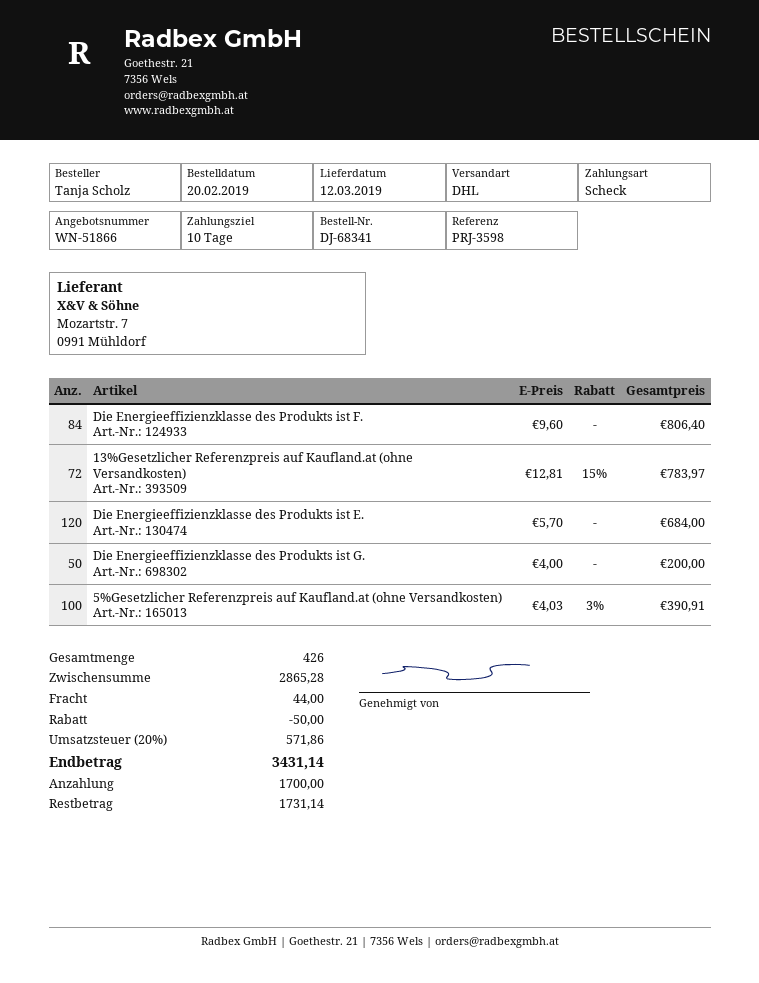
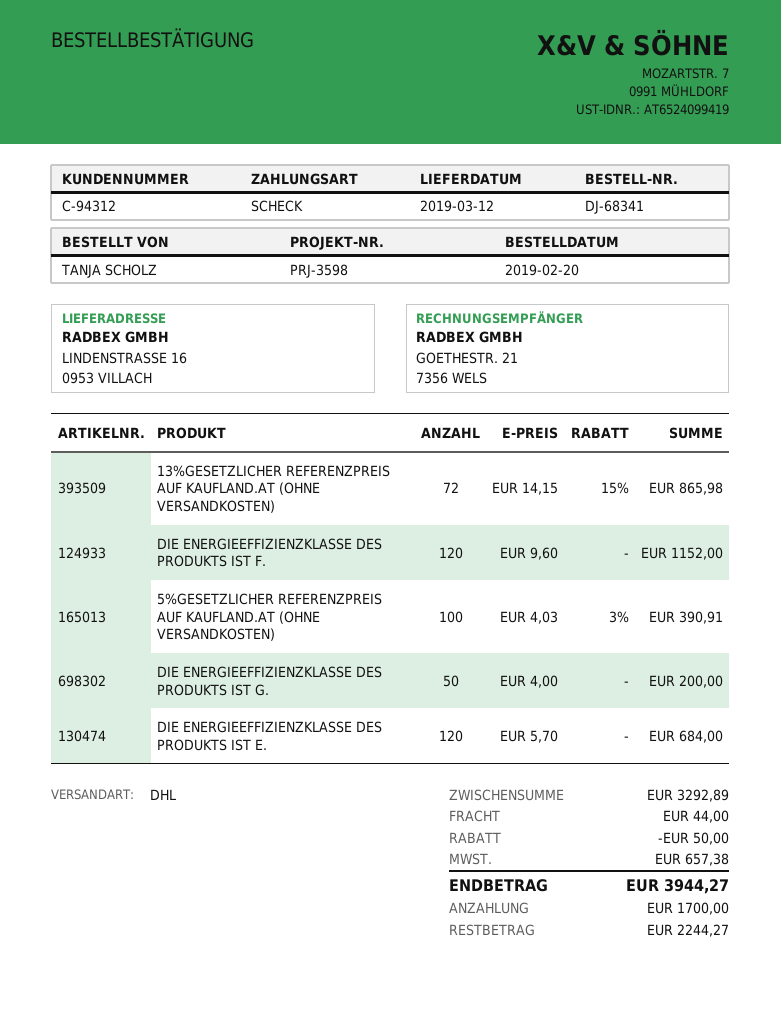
Die Energieeffizienzklasse des Produkts ist F.: 84 x 9.60 = 806.40 -> 120 x 9.60 = 1152.00
13%Gesetzlicher Referenzpreis auf Kaufland.at (ohne Versandkosten): 72 x 12.81 - 15% = 783.97 -> 72 x 14.15 - 15% = 865.98
subtotal: 2865.28 -> 3292.89
tax: 571.86 -> 657.38
total: 3431.14 -> 3944.27
balance: 1731.14 -> 2244.27

